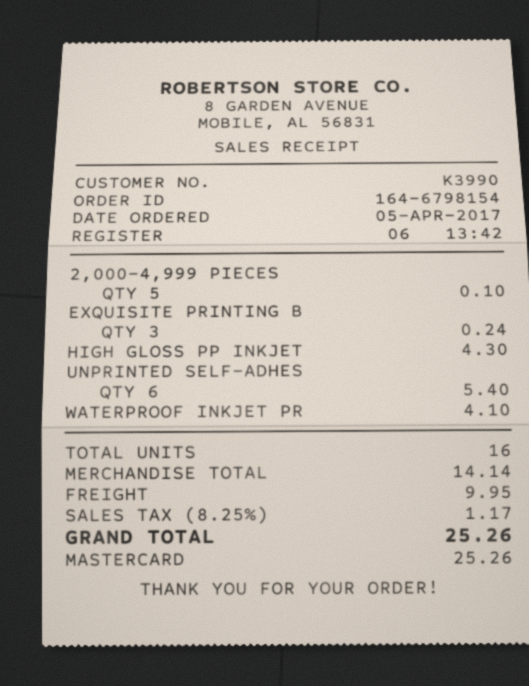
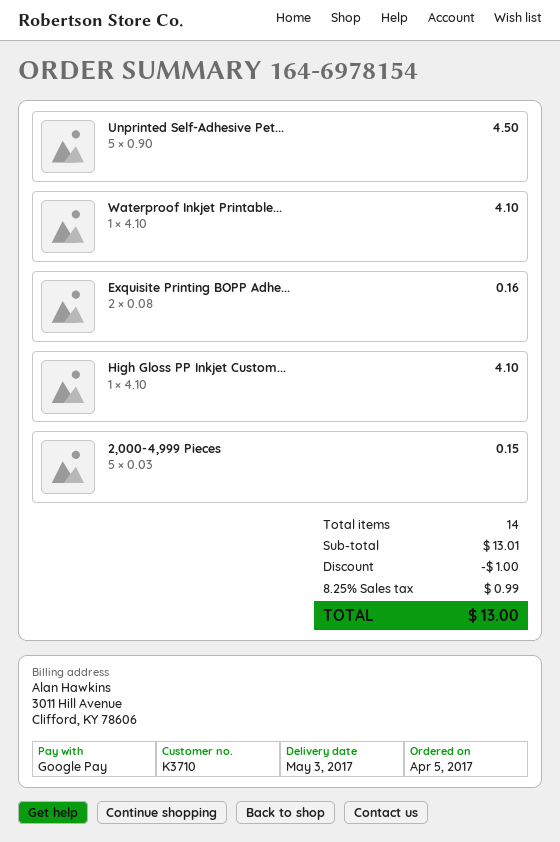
order number: 164-6798154 -> 164-6978154
customer number: K3990 -> K3710
payment method: Mastercard -> Google Pay
2,000-4,999 PIECES: 5 for 0.10 -> 5 for 0.15
EXQUISITE PRINTING B: 3 for 0.24 -> 2 for 0.16
HIGH GLOSS PP INKJET: 1 for 4.30 -> 1 for 4.10
UNPRINTED SELF-ADHES: 6 for 5.40 -> 5 for 4.50
total quantity: 16 -> 14
subtotal: 14.14 -> 13.01
discount: none -> 1.00
shipping: 9.95 -> none
tax: 8.25% = 1.17 -> 8.25% = 0.99
total: 25.26 -> 13.00

